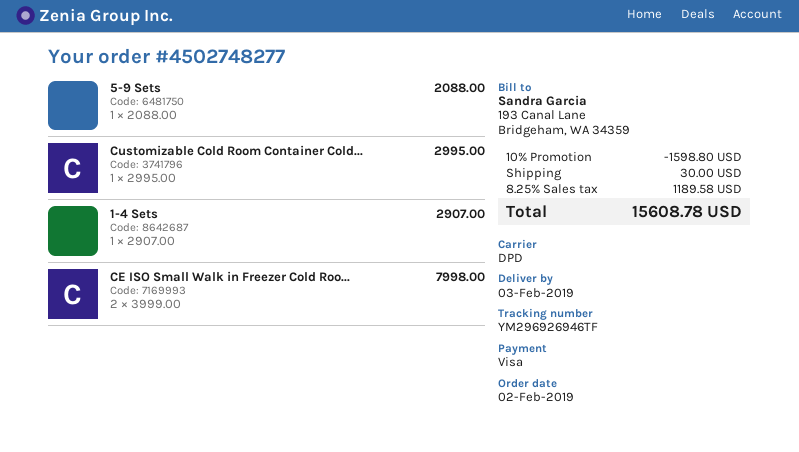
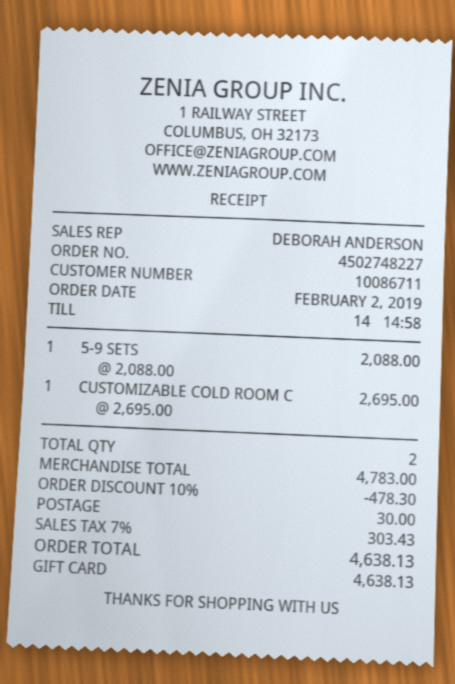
order number: 4502748277 -> 4502748227
payment method: Visa -> gift card
Customizable Cold Room Container Cold...: 1 x 2995.00 = 2995.00 -> 1 x 2695.00 = 2695.00
1-4 Sets: 1 x 2907.00 = 2907.00 -> none
CE ISO Small Walk in Freezer Cold Roo...: 2 x 3999.00 = 7998.00 -> none
discount: 10% = 1598.80 -> 10% = 478.30
tax: 8.25% = 1189.58 -> 7% = 303.43
total: 15608.78 -> 4638.13

